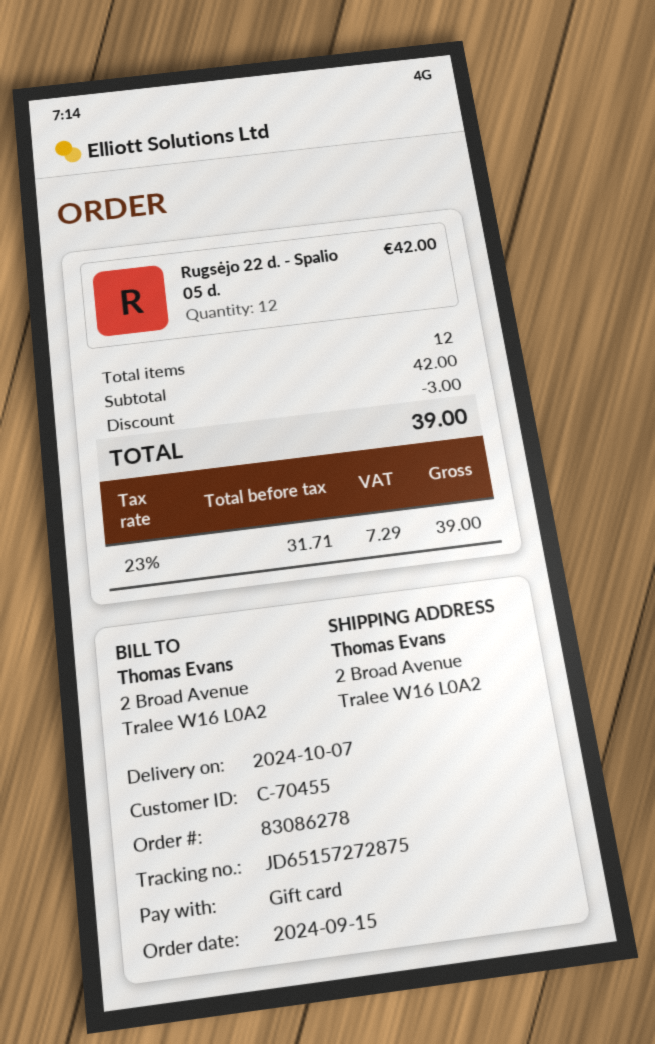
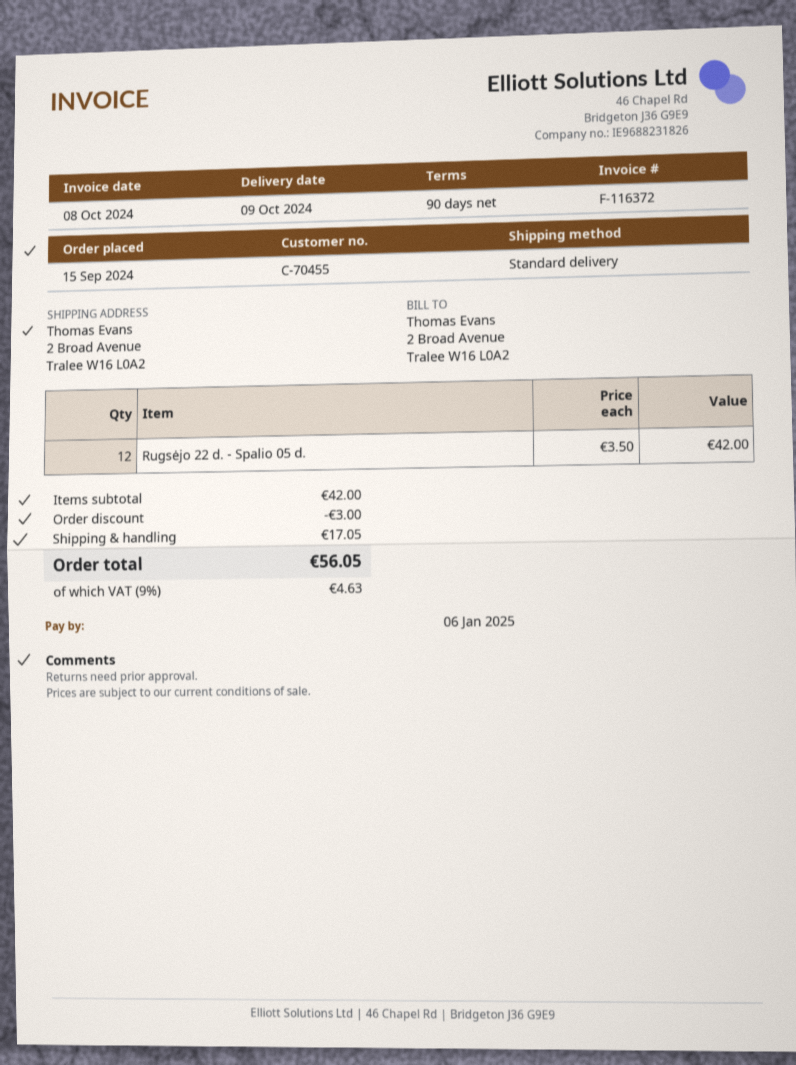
delivery date: 2024-10-07 -> 2024-10-09
shipping: none -> 17.05
tax: 23% = 7.29 -> 9% = 4.63
total: 39.00 -> 56.05

